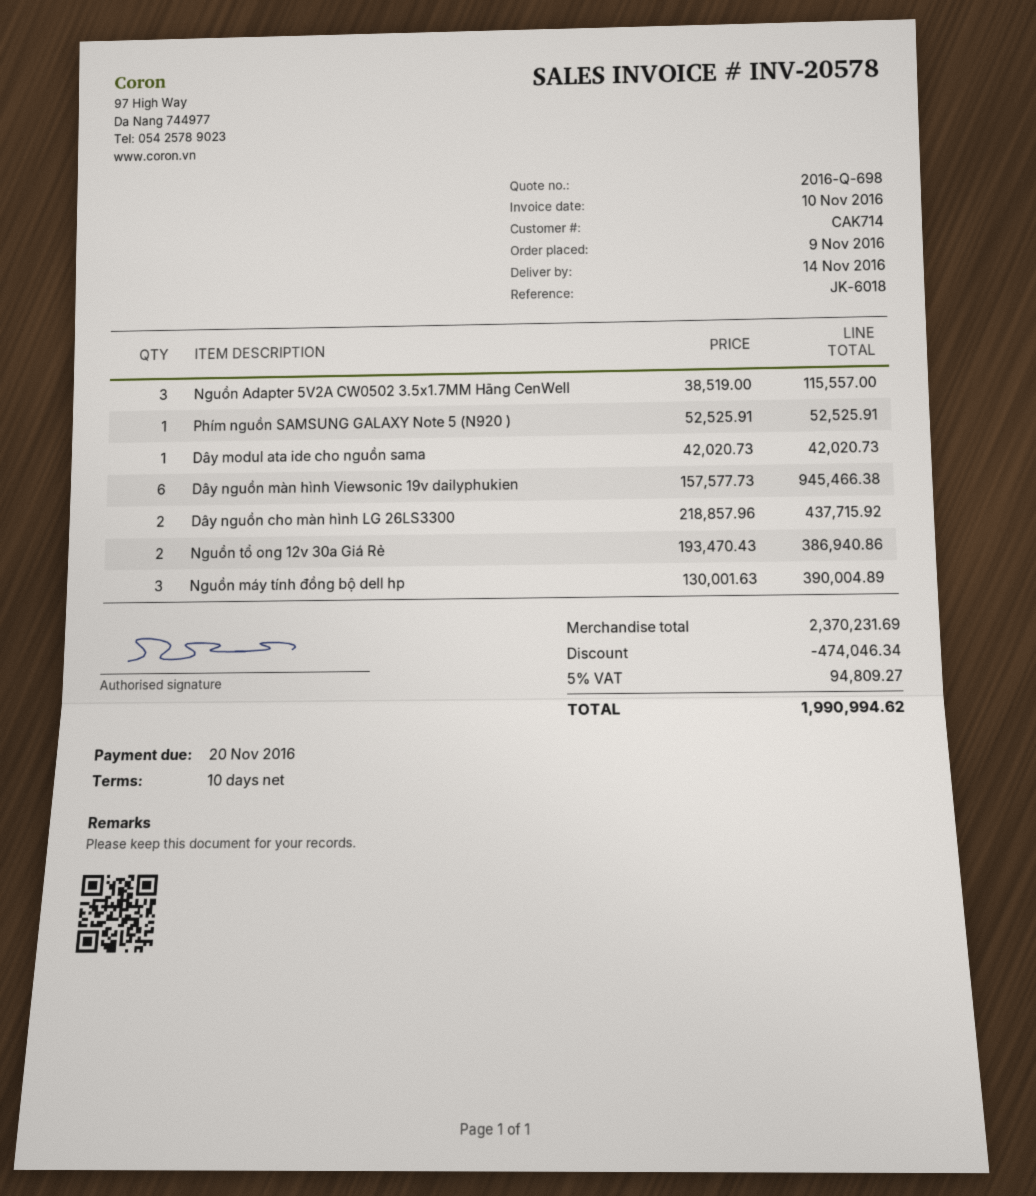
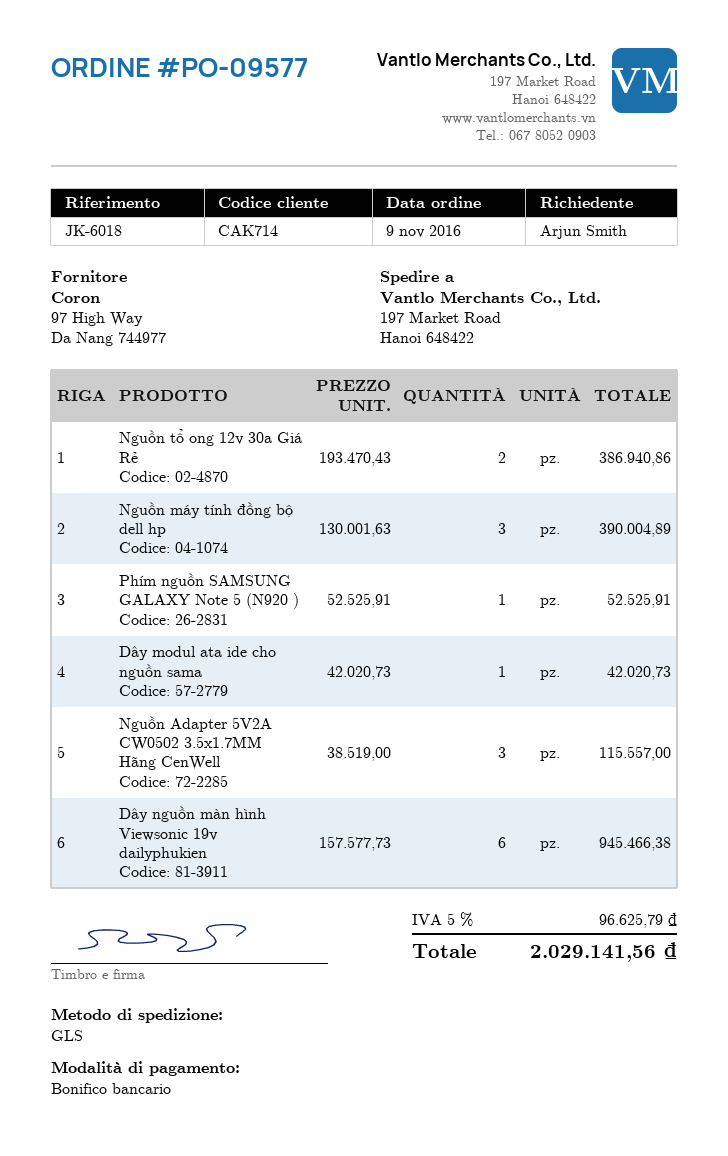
Dây nguồn cho màn hình LG 26LS3300: 2 x 218857.96 = 437715.92 -> none
discount: 474046.34 -> none
tax: 5% = 94809.27 -> 5% = 96625.79
total: 1990994.62 -> 2029141.56

